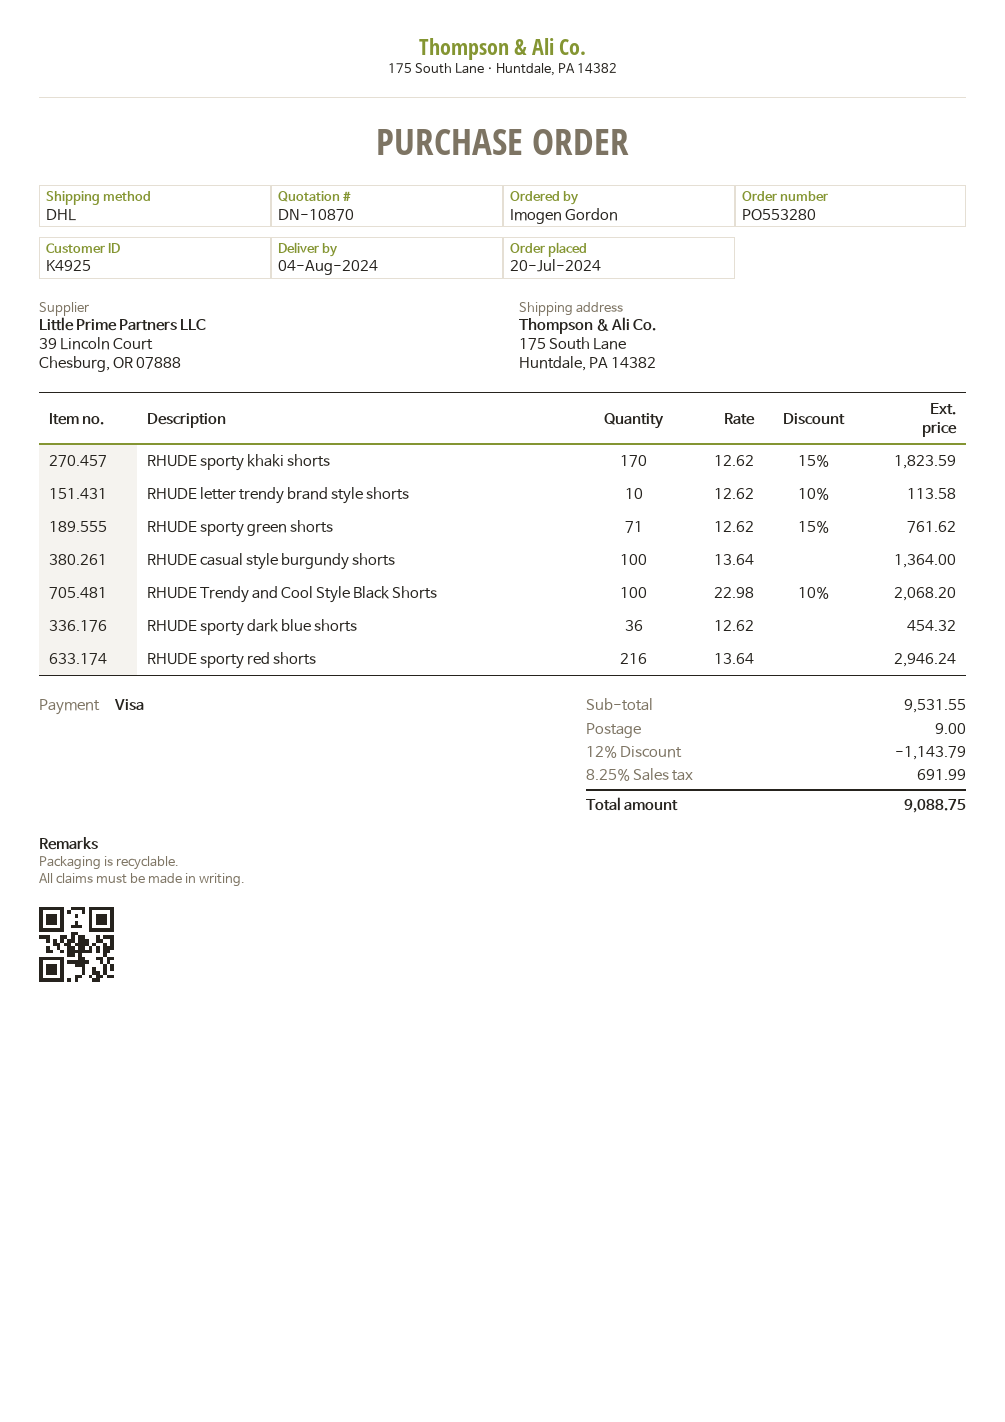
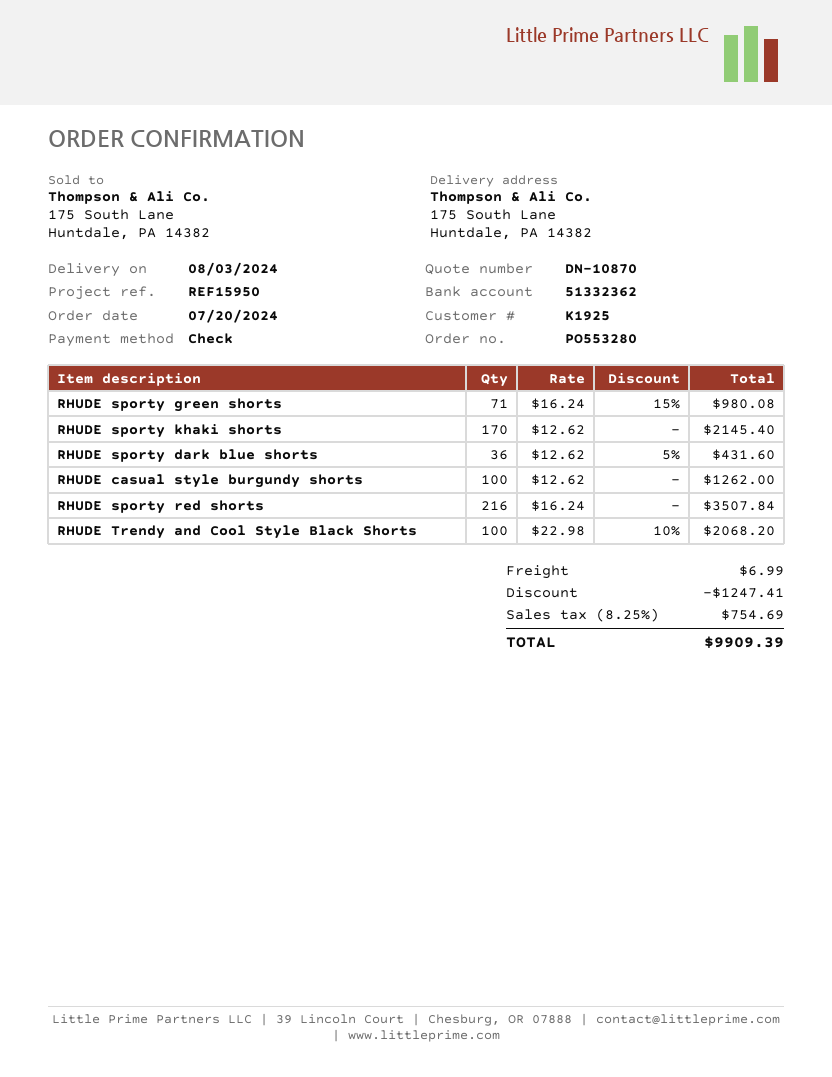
delivery date: 2024-08-04 -> 2024-08-03
customer number: K4925 -> K1925
payment method: Visa -> cheque
RHUDE sporty khaki shorts: 170 x 12.62 - 15% = 1823.59 -> 170 x 12.62 = 2145.40
RHUDE letter trendy brand style shorts: 10 x 12.62 - 10% = 113.58 -> none
RHUDE sporty green shorts: 71 x 12.62 - 15% = 761.62 -> 71 x 16.24 - 15% = 980.08
RHUDE casual style burgundy shorts: 100 x 13.64 = 1364.00 -> 100 x 12.62 = 1262.00
RHUDE sporty dark blue shorts: 36 x 12.62 = 454.32 -> 36 x 12.62 - 5% = 431.60
RHUDE sporty red shorts: 216 x 13.64 = 2946.24 -> 216 x 16.24 = 3507.84
discount: 1143.79 -> 1247.41
shipping: 9.00 -> 6.99
tax: 8.25% = 691.99 -> 8.25% = 754.69
total: 9088.75 -> 9909.39

